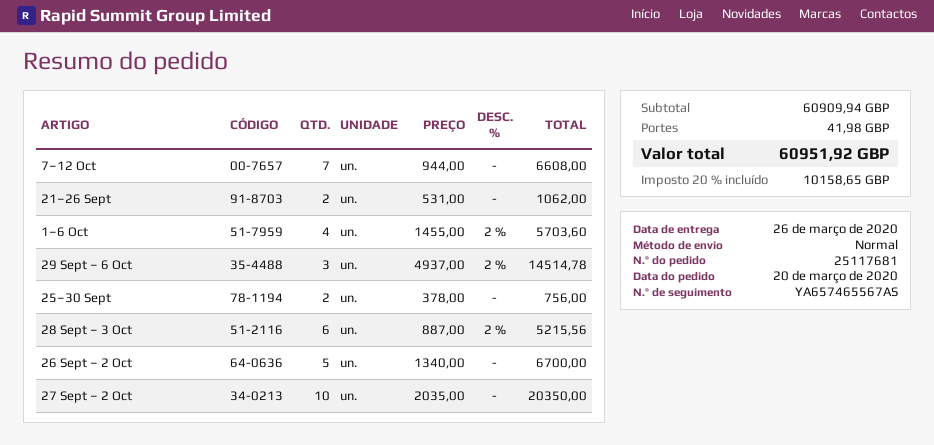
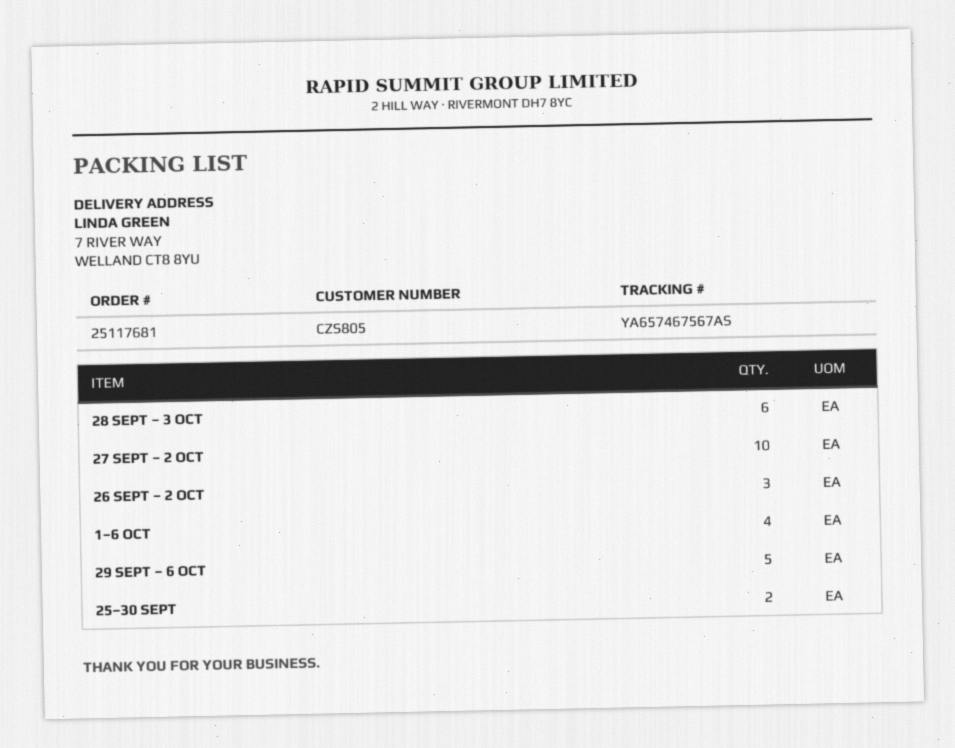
tracking number: YA657465567AS -> YA657467567AS
7–12 Oct: 7 -> none
21–26 Sept: 2 -> none
29 Sept – 6 Oct: 3 -> 5
26 Sept – 2 Oct: 5 -> 3

